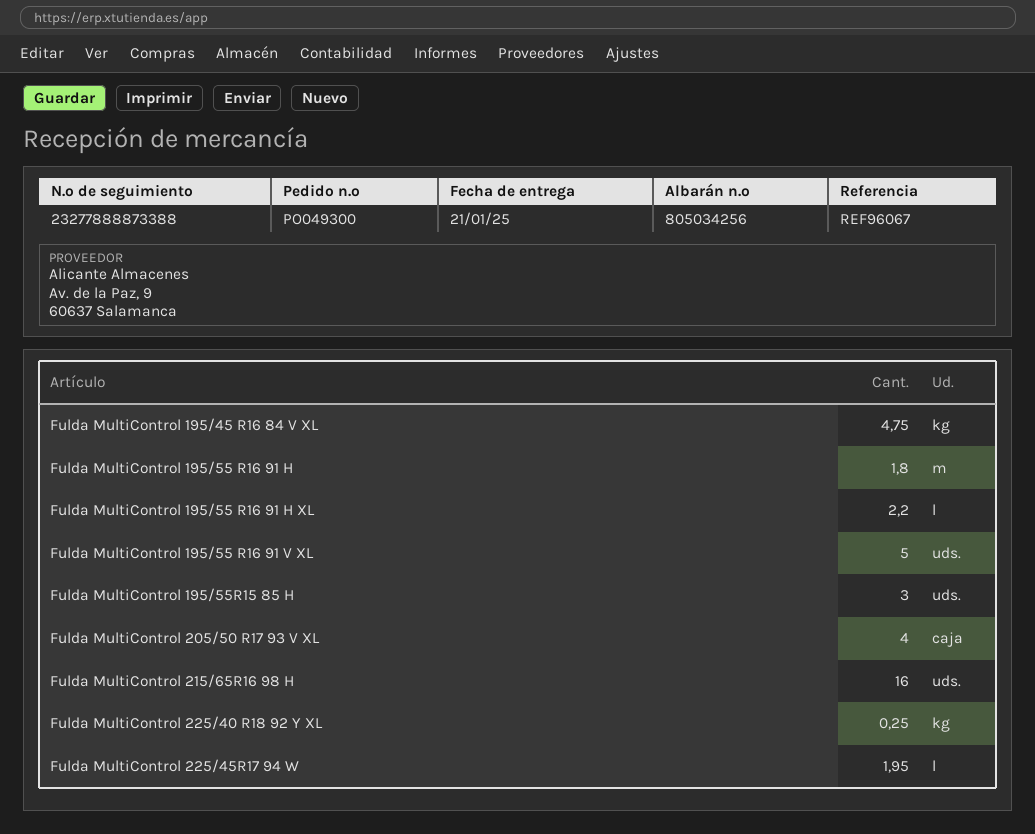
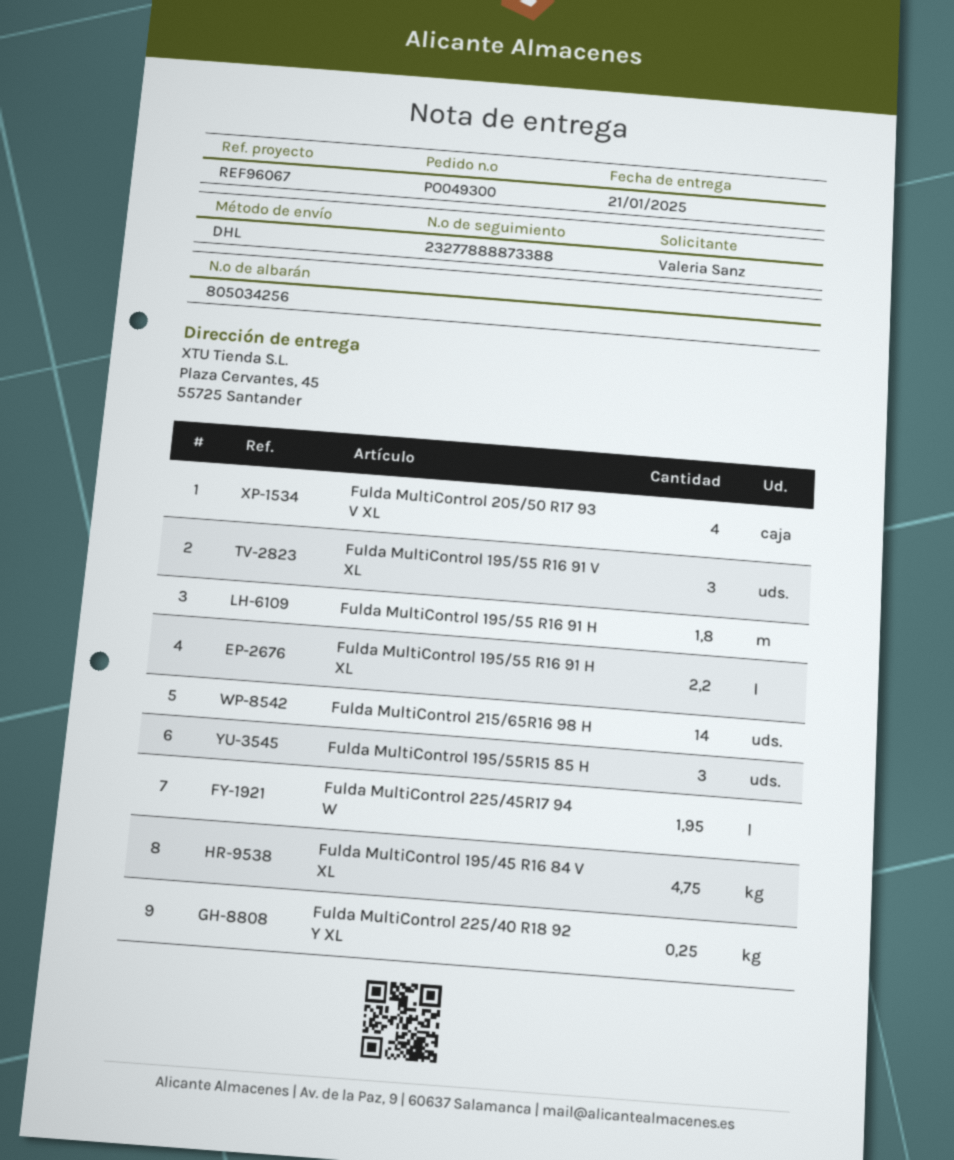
Fulda MultiControl 195/55 R16 91 V XL: 5 -> 3
Fulda MultiControl 215/65R16 98 H: 16 -> 14

